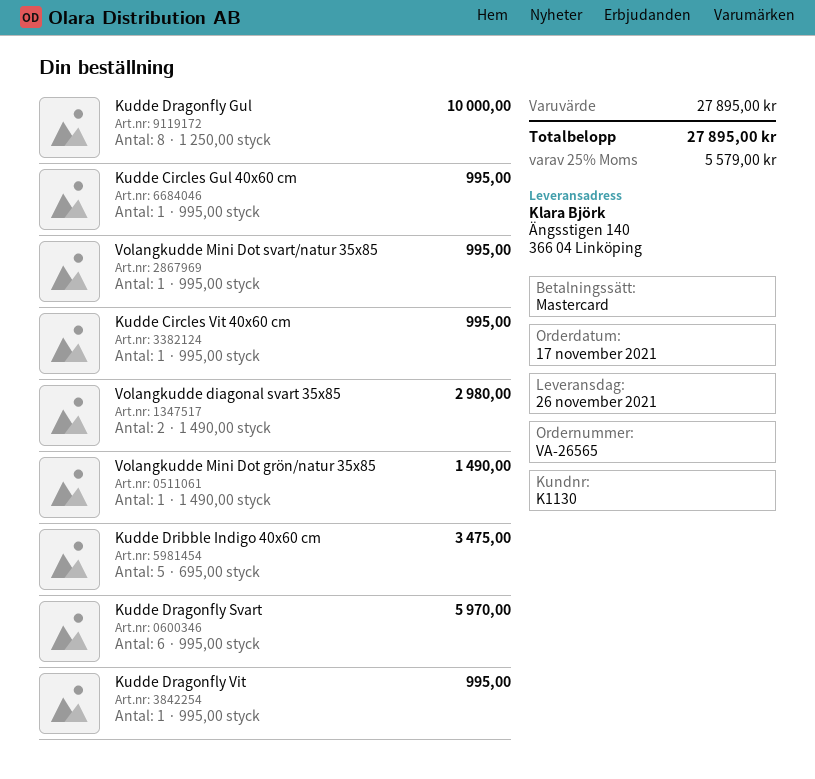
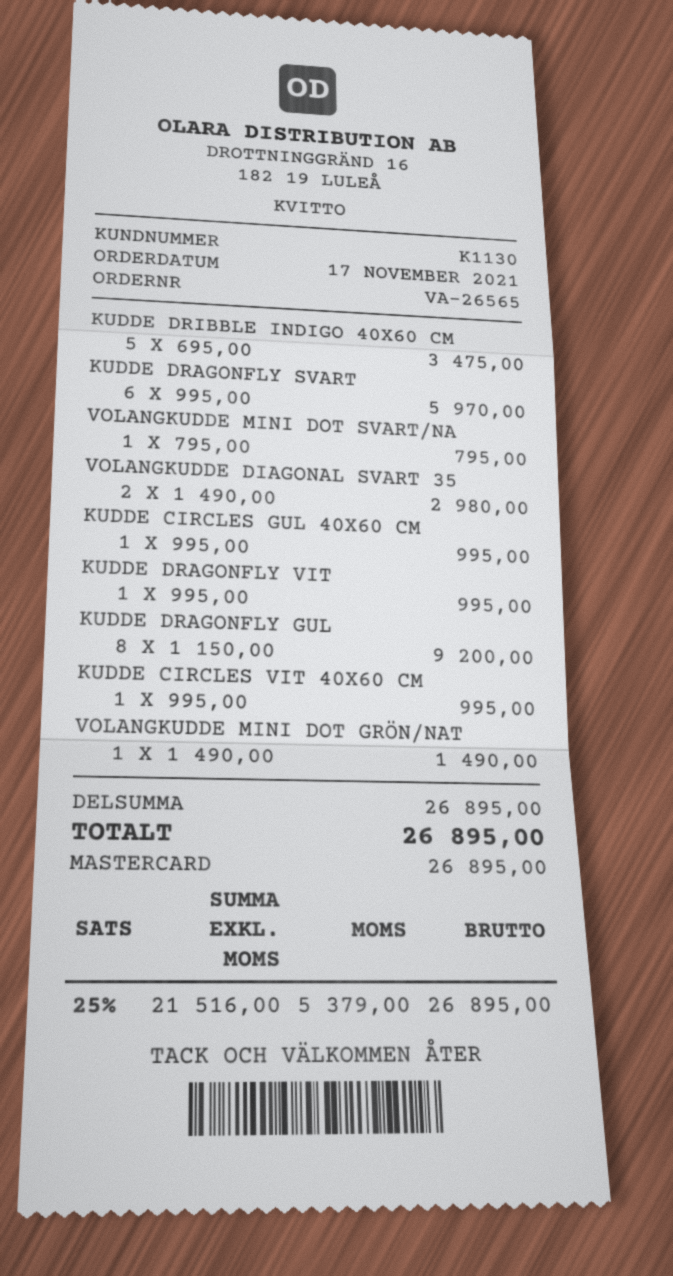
Kudde Dragonfly Gul: 8 x 1250.00 = 10000.00 -> 8 x 1150.00 = 9200.00
Volangkudde Mini Dot svart/natur 35x85: 1 x 995.00 = 995.00 -> 1 x 795.00 = 795.00
subtotal: 27895.00 -> 26895.00
tax: 25% = 5579.00 -> 25% = 5379.00
total: 27895.00 -> 26895.00

